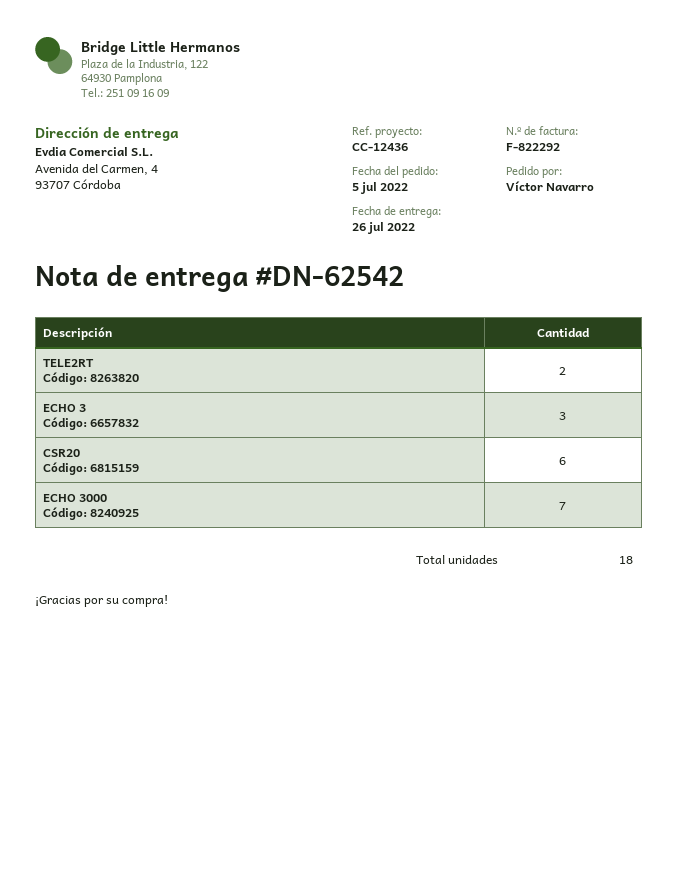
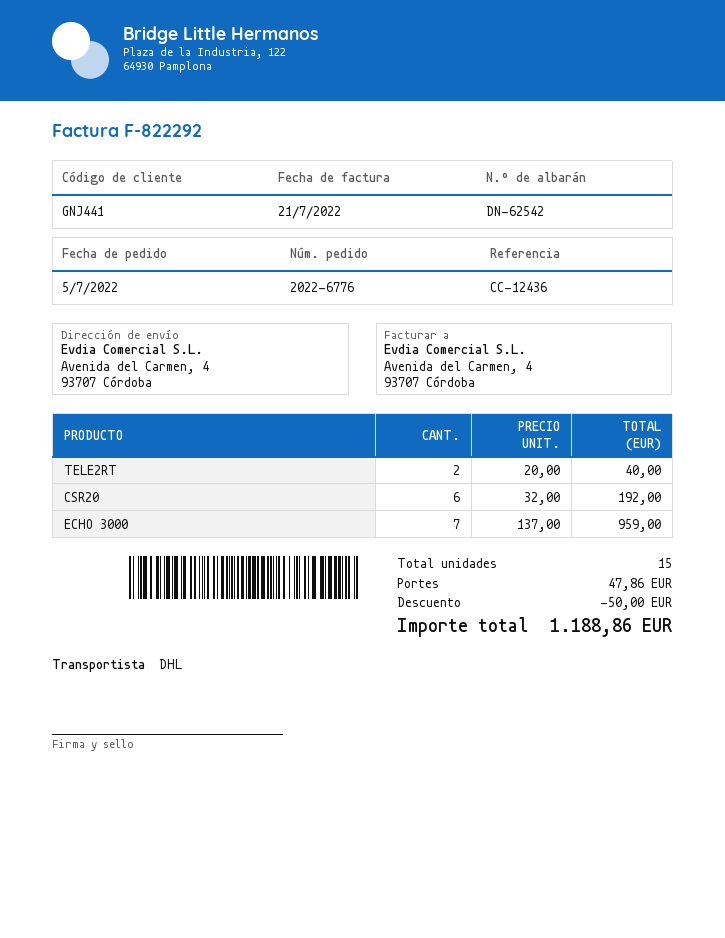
ECHO 3: 3 -> none
total quantity: 18 -> 15

